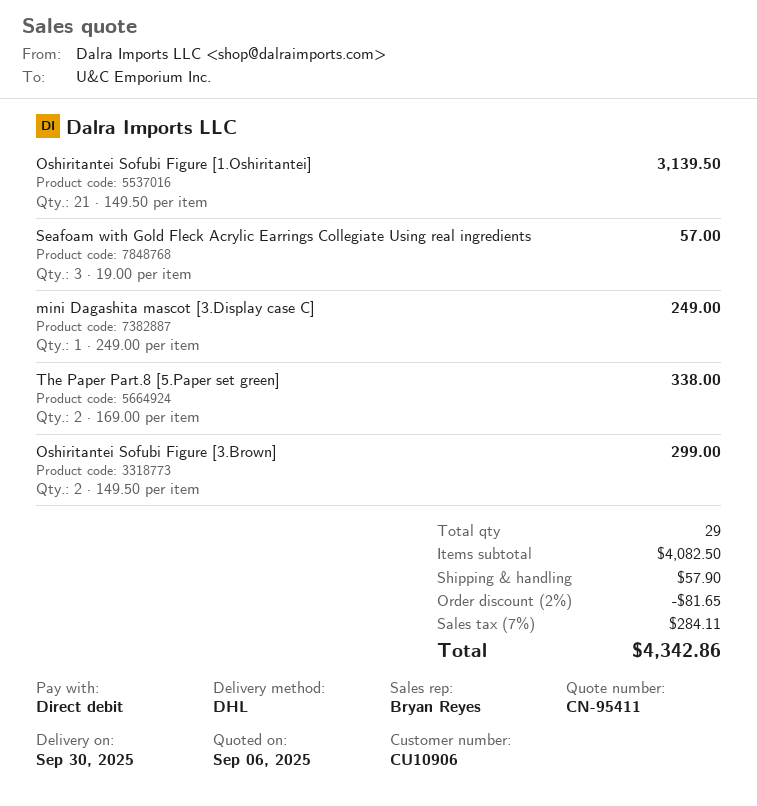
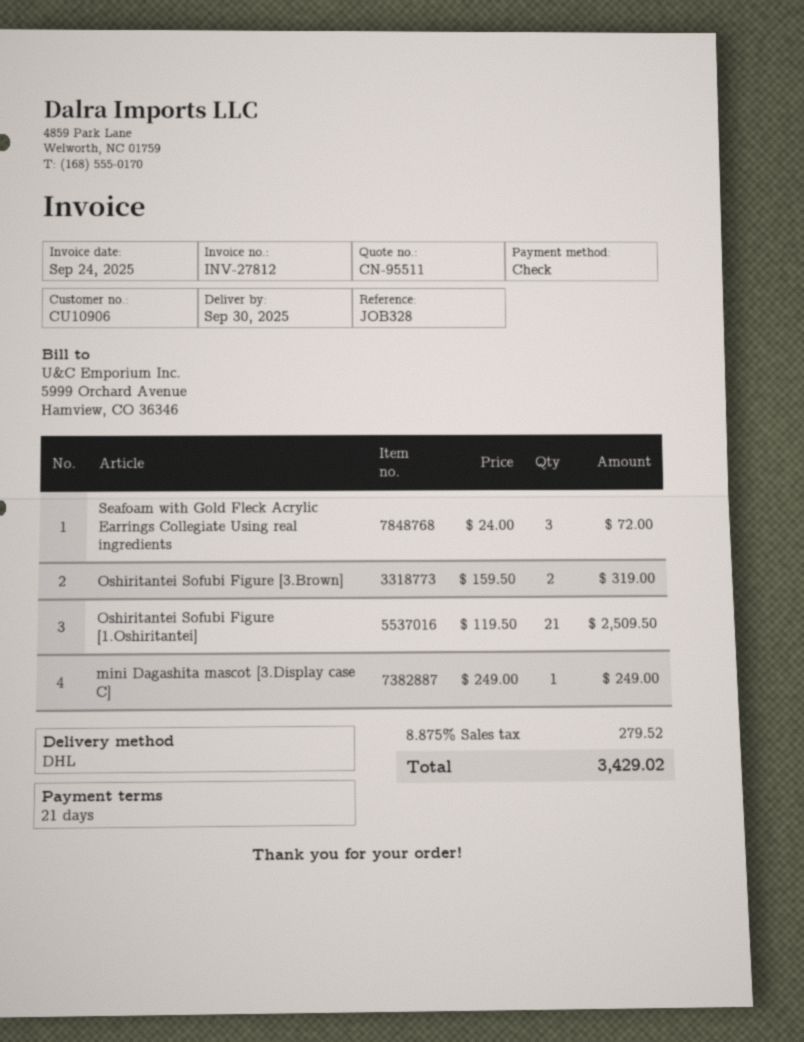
quote number: CN-95411 -> CN-95511
payment method: direct debit -> cheque
Oshiritantei Sofubi Figure [1.Oshiritantei]: 21 x 149.50 = 3139.50 -> 21 x 119.50 = 2509.50
Seafoam with Gold Fleck Acrylic Earrings Collegiate Using real ingredients: 3 x 19.00 = 57.00 -> 3 x 24.00 = 72.00
The Paper Part.8 [5.Paper set green]: 2 x 169.00 = 338.00 -> none
Oshiritantei Sofubi Figure [3.Brown]: 2 x 149.50 = 299.00 -> 2 x 159.50 = 319.00
discount: 2% = 81.65 -> none
shipping: 57.90 -> none
tax: 7% = 284.11 -> 8.875% = 279.52
total: 4342.86 -> 3429.02

